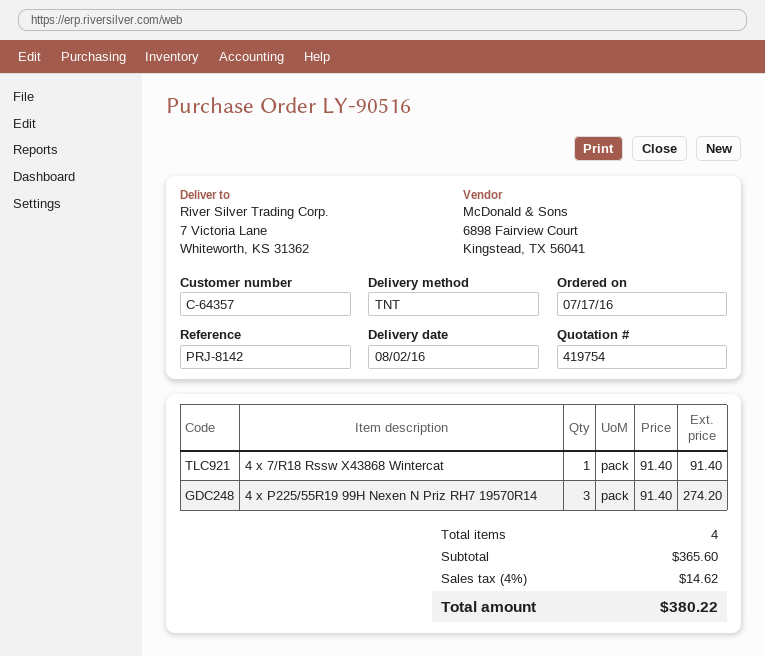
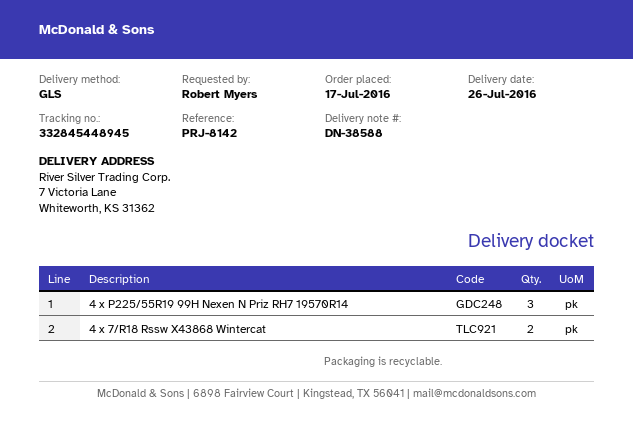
delivery date: 2016-08-02 -> 2016-07-26
shipping method: TNT -> GLS
4 x 7/R18 Rssw X43868 Wintercat: 1 -> 2

